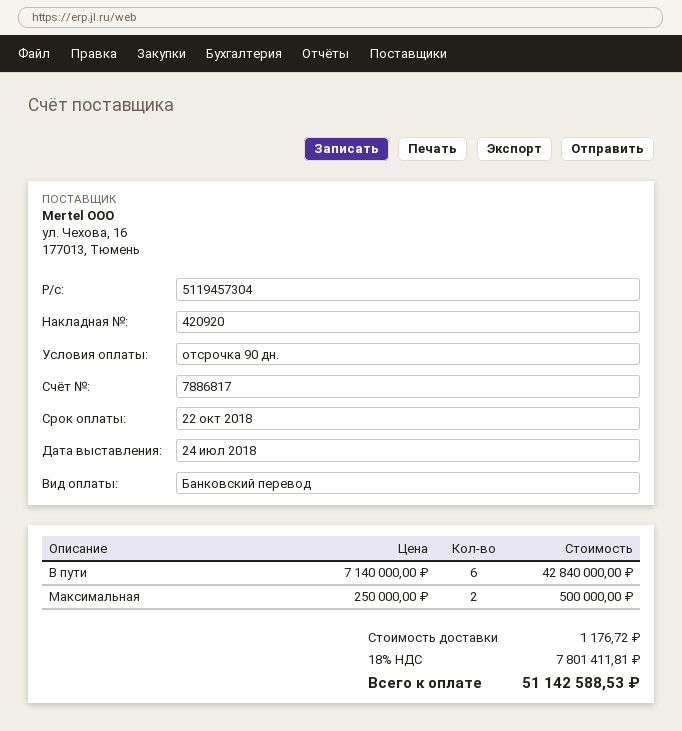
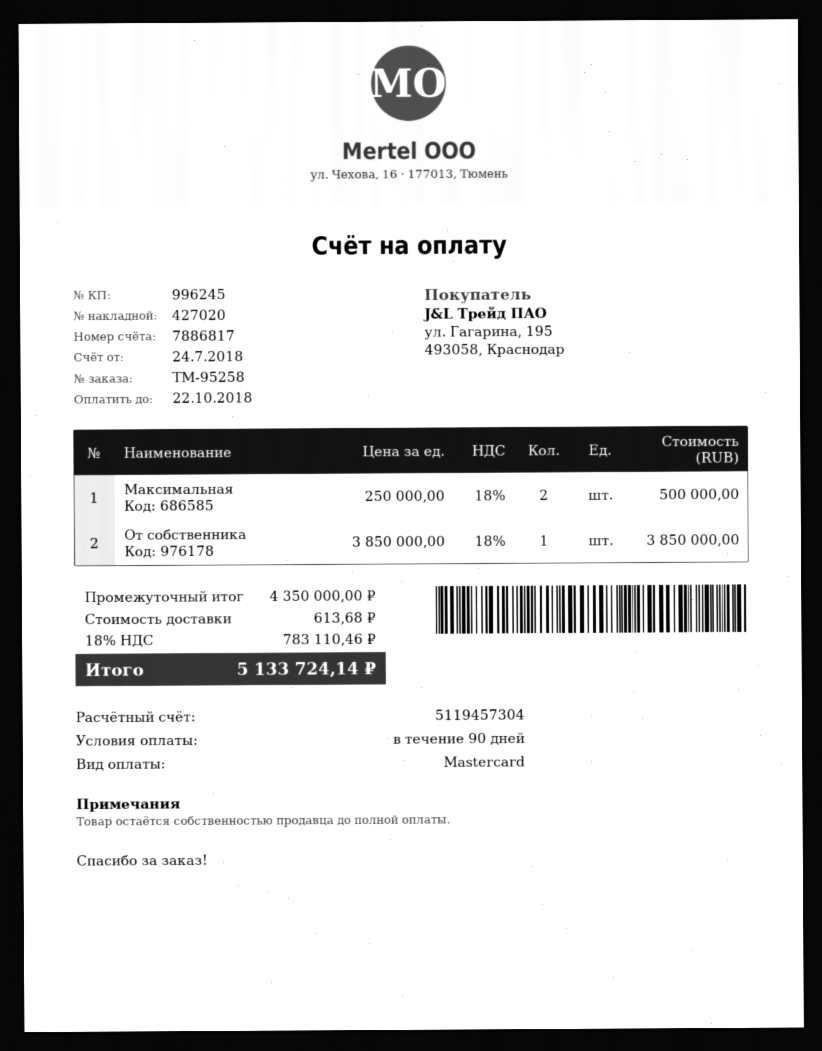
delivery note number: 420920 -> 427020
payment method: bank transfer -> Mastercard
В пути: 6 x 7140000.00 = 42840000.00 -> none
От собственника: none -> 1 x 3850000.00 = 3850000.00
shipping: 1176.72 -> 613.68
tax: 18% = 7801411.81 -> 18% = 783110.46
total: 51142588.53 -> 5133724.14

